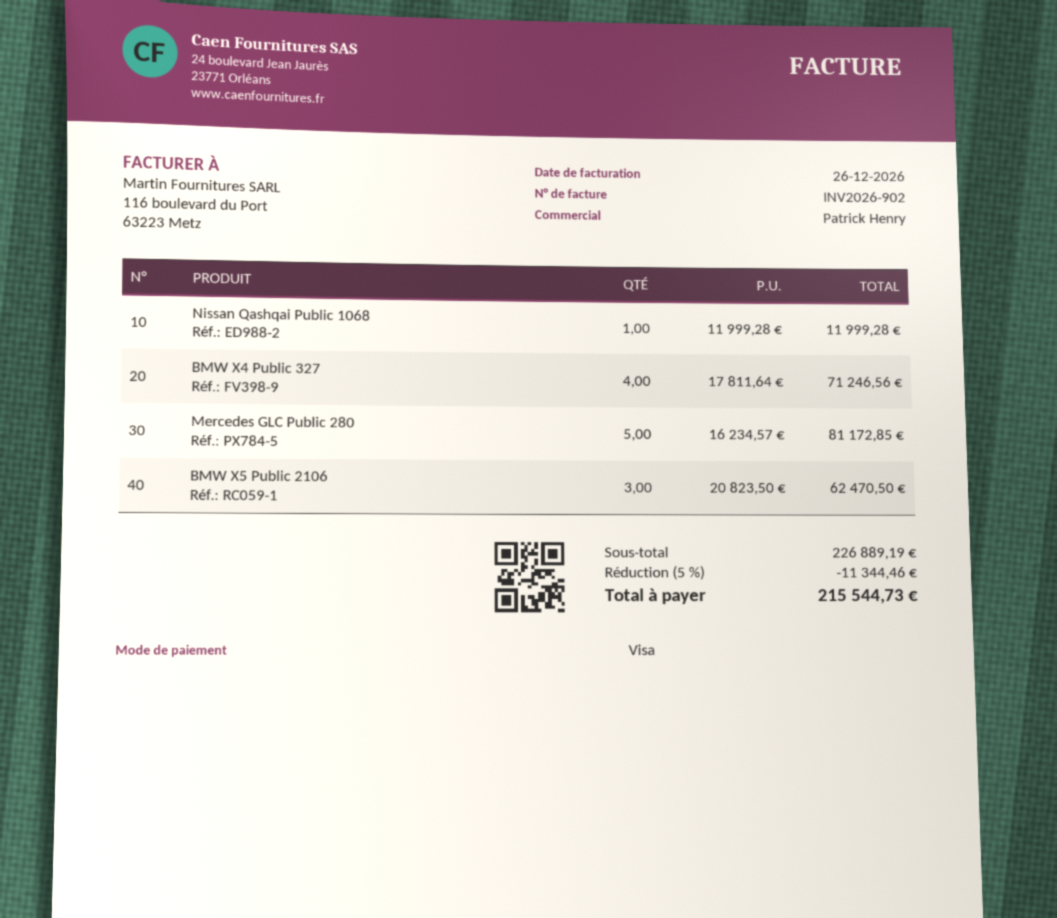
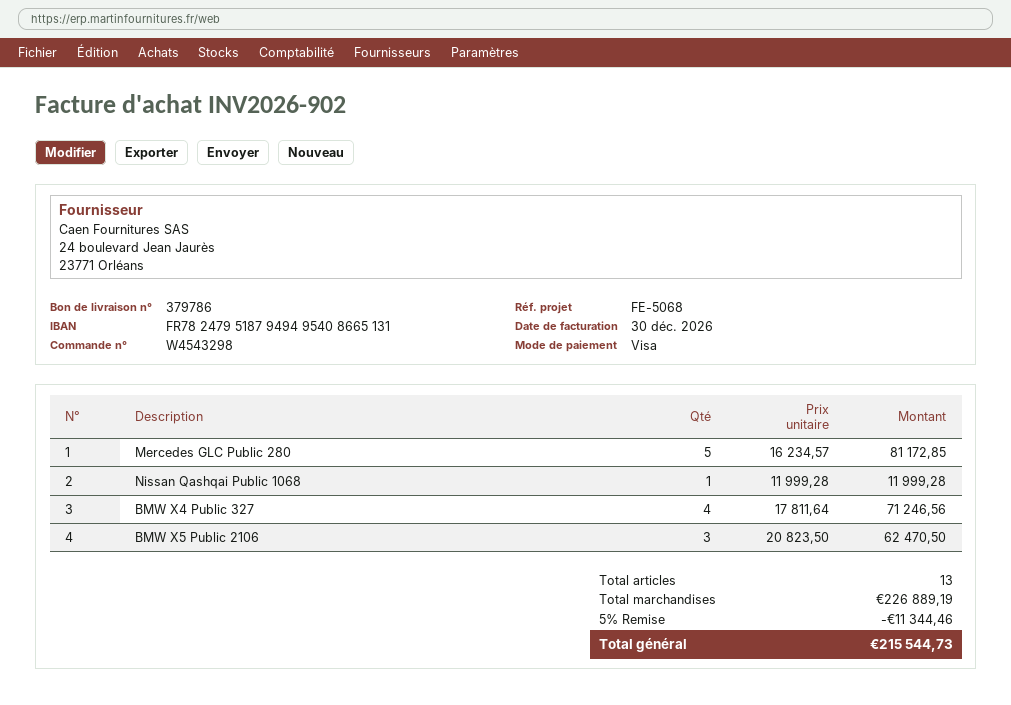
invoice date: 2026-12-26 -> 2026-12-30

